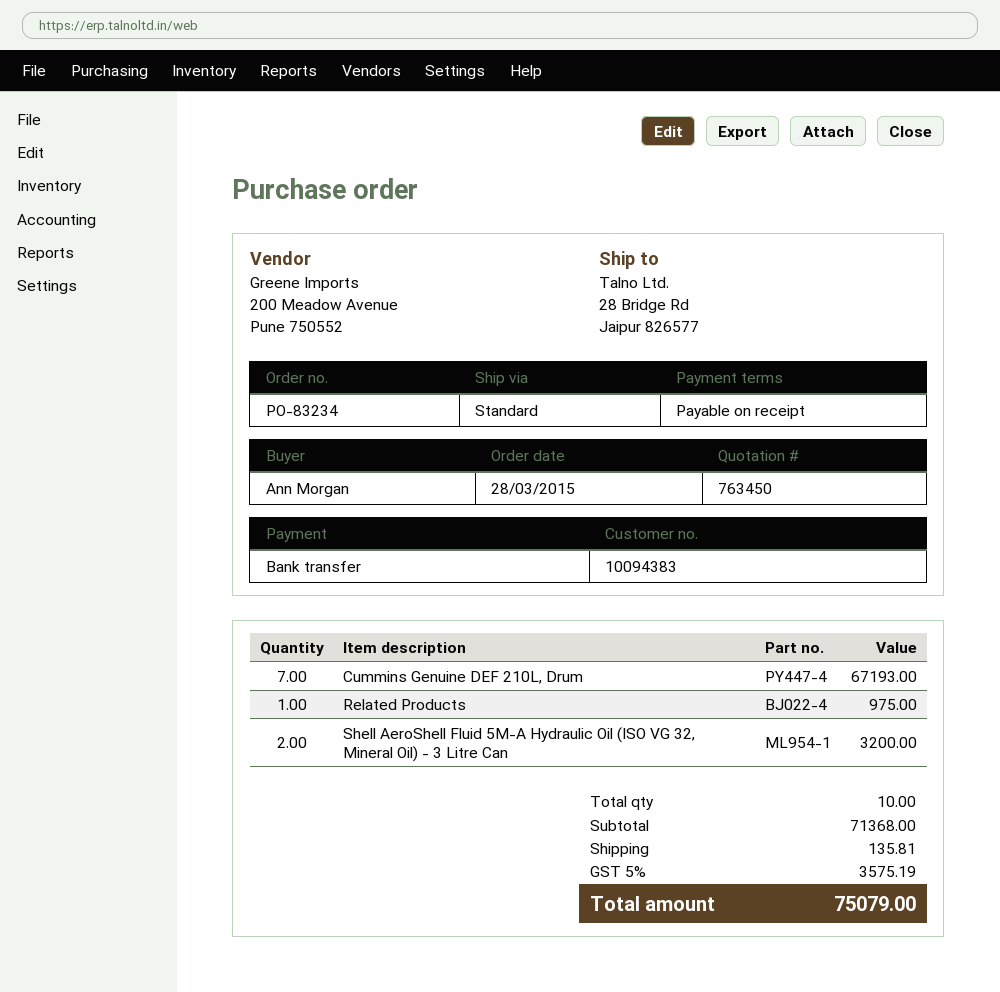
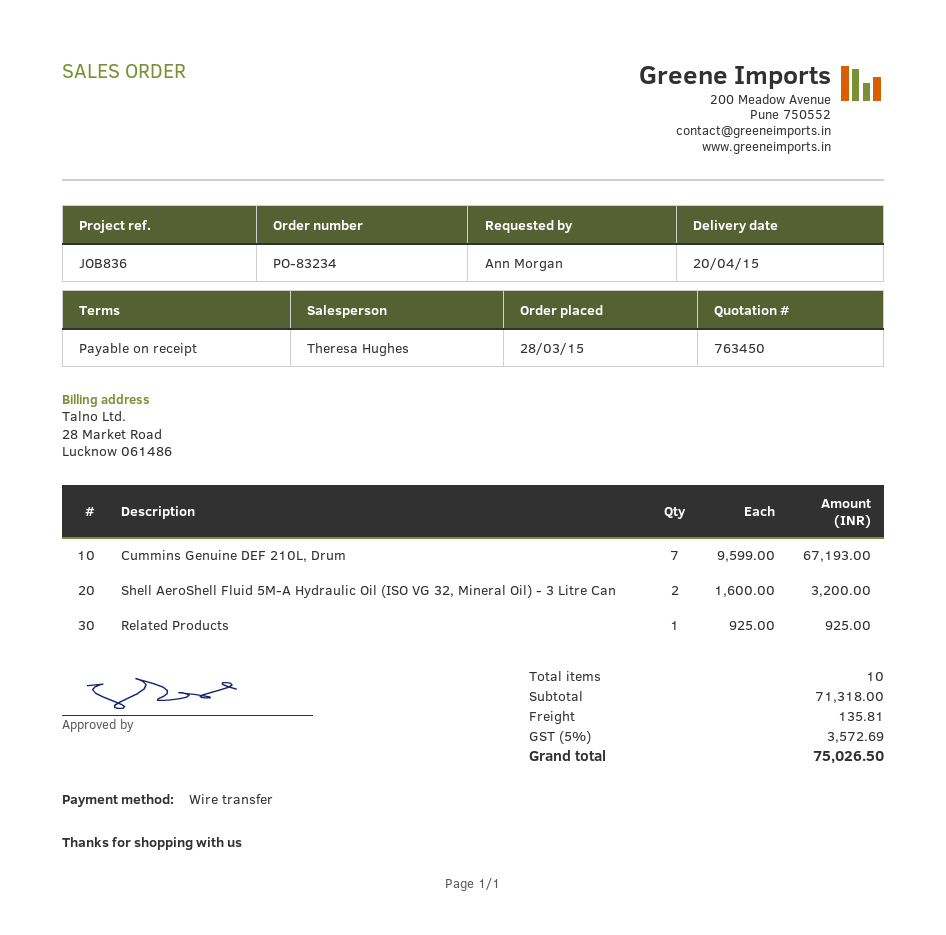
Related Products: 1 for 975.00 -> 1 for 925.00
subtotal: 71368.00 -> 71318.00
tax: 5% = 3575.19 -> 5% = 3572.69
total: 75079.00 -> 75026.50

